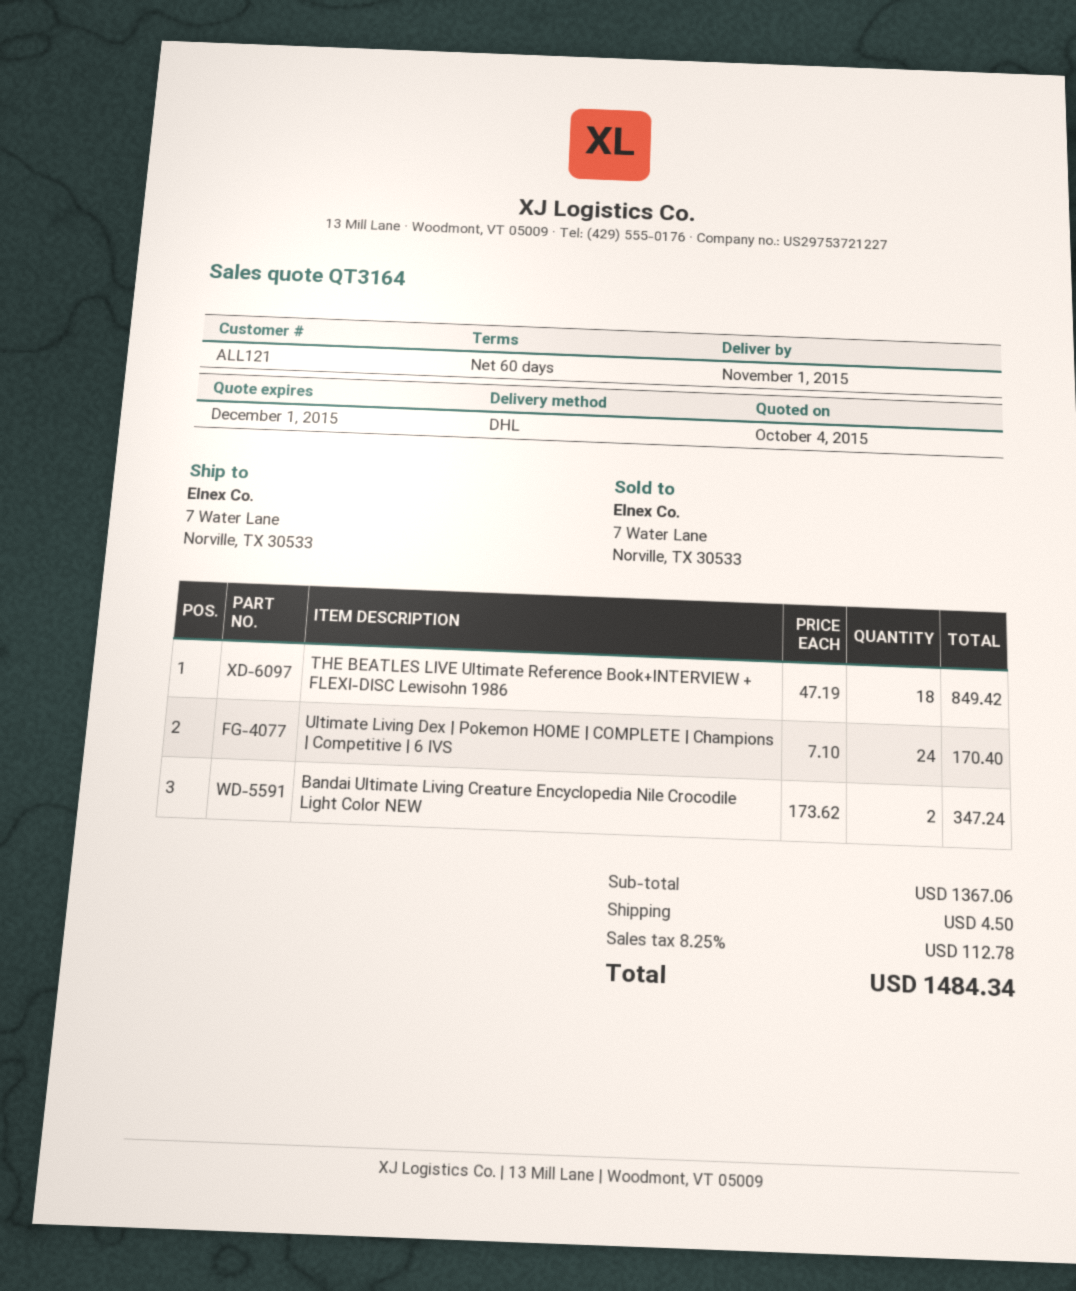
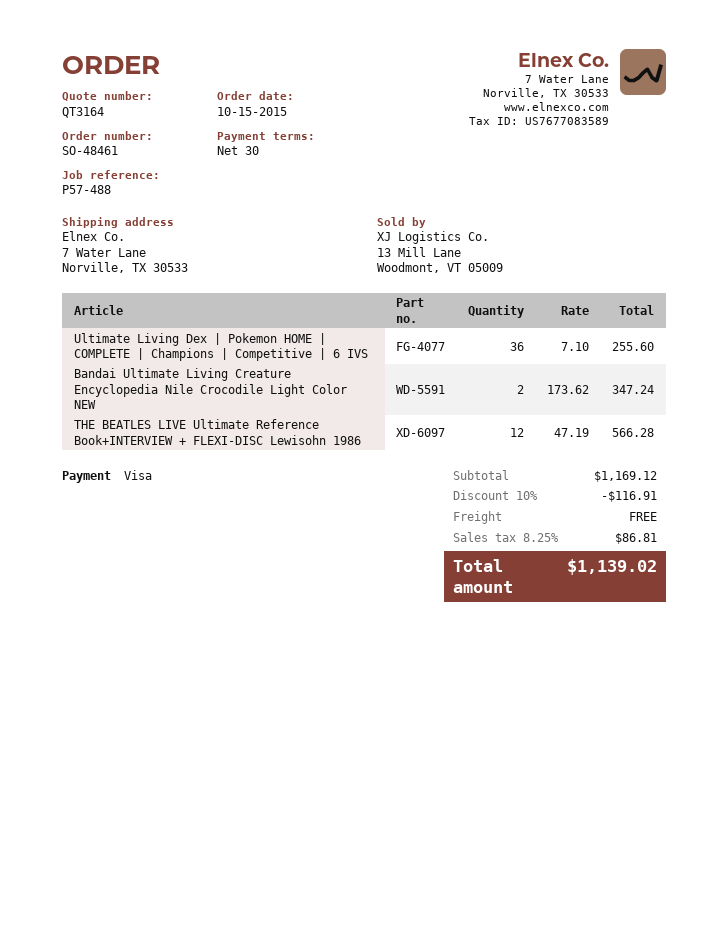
payment terms: 60 days -> 30 days
THE BEATLES LIVE Ultimate Reference Book+INTERVIEW + FLEXI-DISC Lewisohn 1986: 18 x 47.19 = 849.42 -> 12 x 47.19 = 566.28
Ultimate Living Dex | Pokemon HOME | COMPLETE | Champions | Competitive | 6 IVS: 24 x 7.10 = 170.40 -> 36 x 7.10 = 255.60
subtotal: 1367.06 -> 1169.12
discount: none -> 10% = 116.91
shipping: 4.50 -> 0.00
tax: 8.25% = 112.78 -> 8.25% = 86.81
total: 1484.34 -> 1139.02

